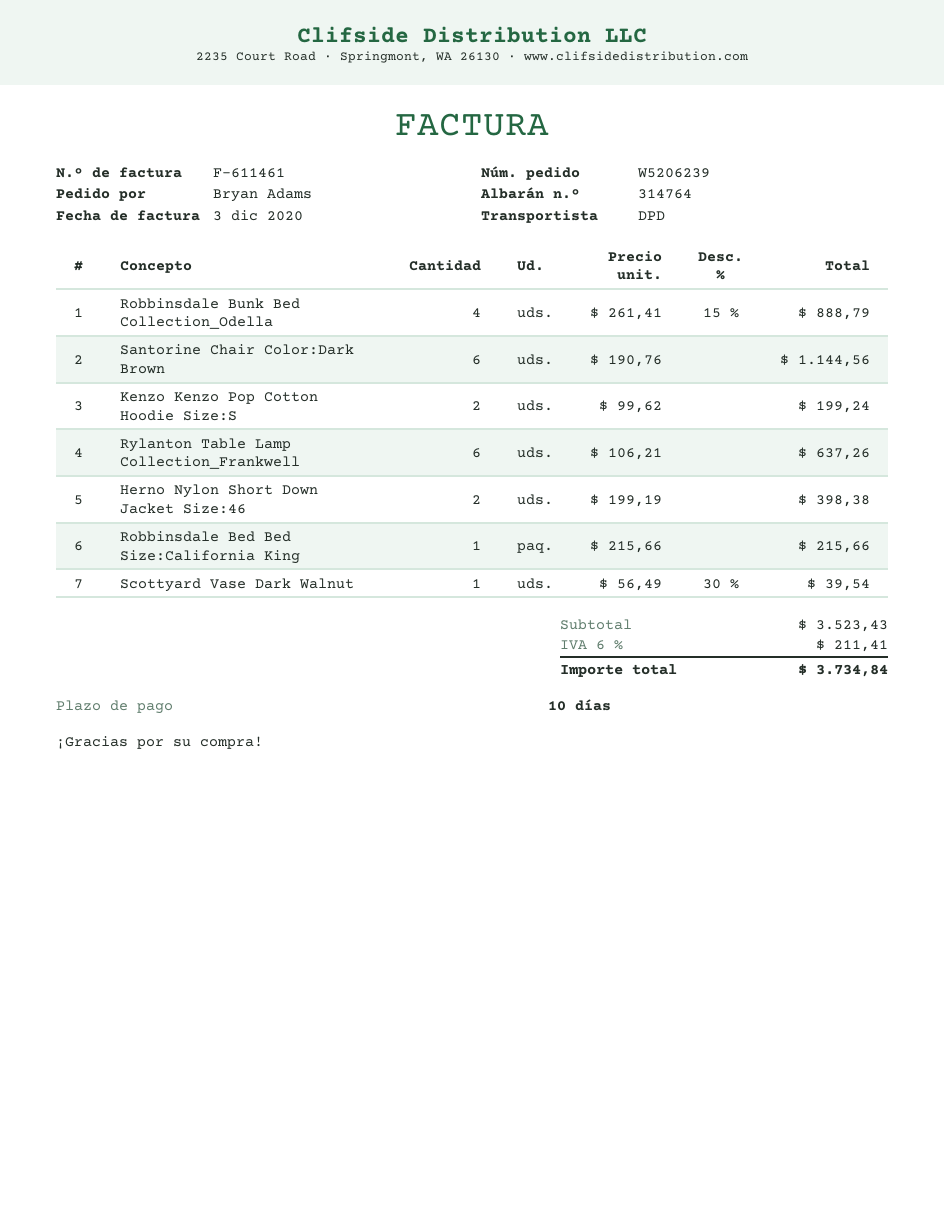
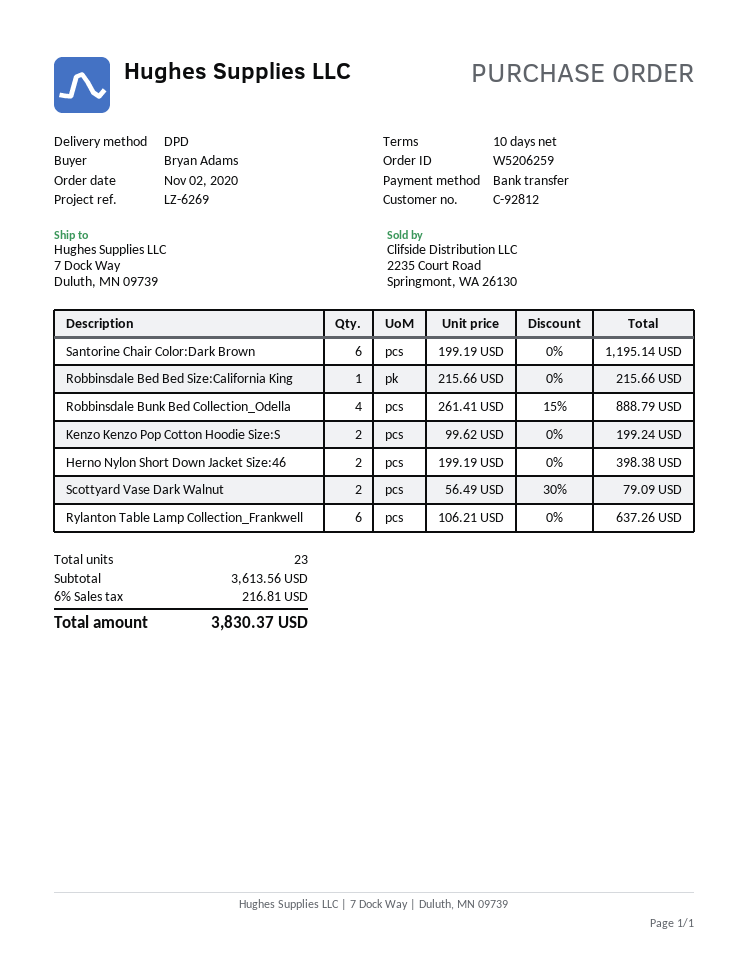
order number: W5206239 -> W5206259
Santorine Chair Color:Dark Brown: 6 x 190.76 = 1144.56 -> 6 x 199.19 = 1195.14
Scottyard Vase Dark Walnut: 1 x 56.49 - 30% = 39.54 -> 2 x 56.49 - 30% = 79.09
subtotal: 3523.43 -> 3613.56
tax: 6% = 211.41 -> 6% = 216.81
total: 3734.84 -> 3830.37

